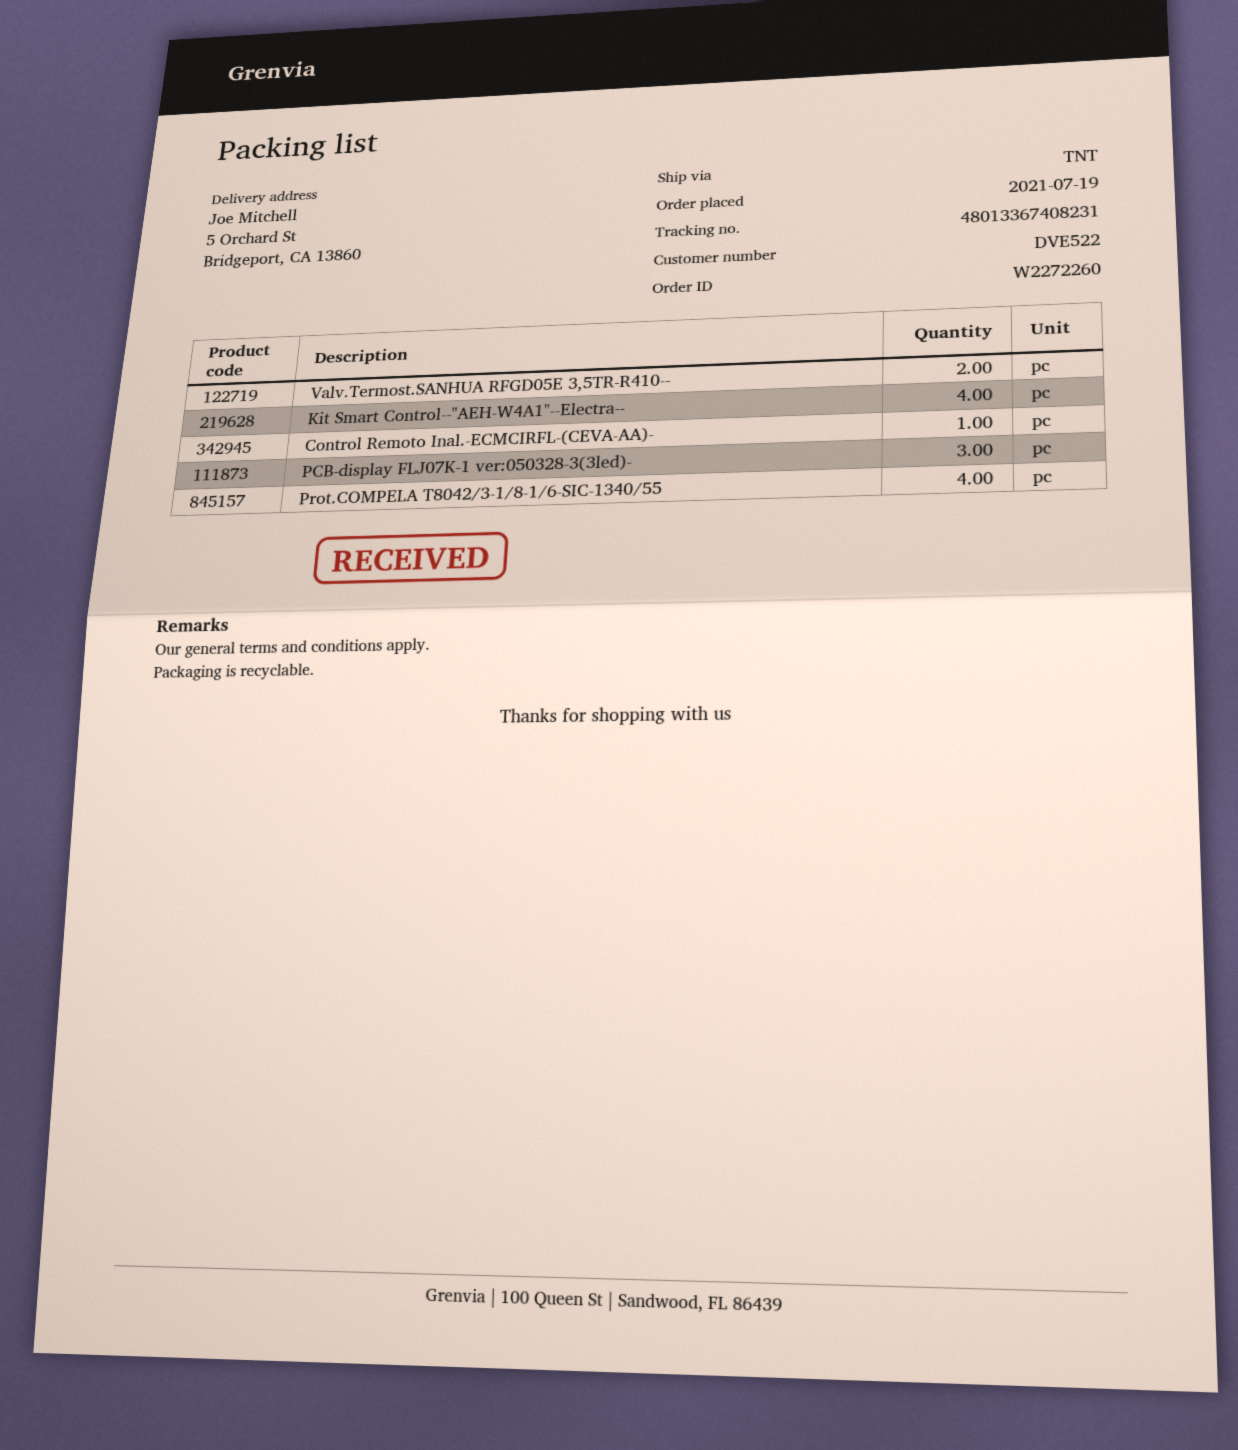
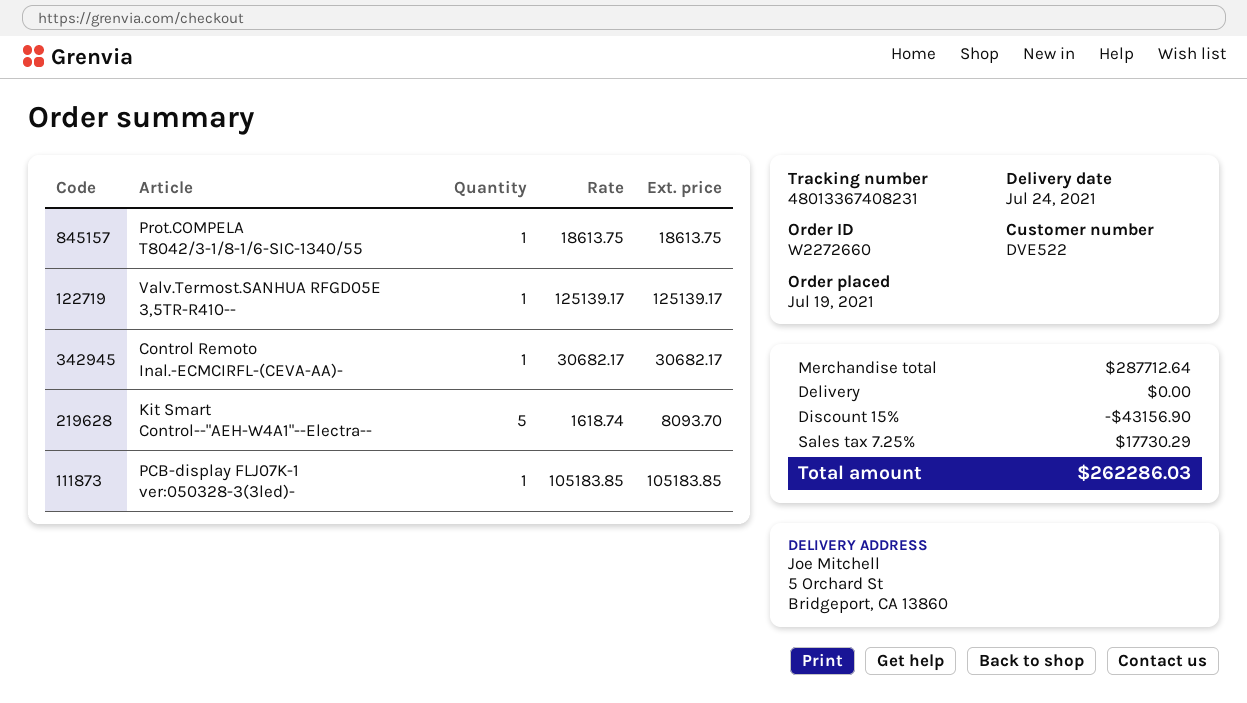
order number: W2272260 -> W2272660
Valv.Termost.SANHUA RFGD05E 3,5TR-R410--: 2 -> 1
Kit Smart Control--"AEH-W4A1"--Electra--: 4 -> 5
PCB-display FLJ07K-1 ver:050328-3(3led)-: 3 -> 1
Prot.COMPELA T8042/3-1/8-1/6-SIC-1340/55: 4 -> 1

